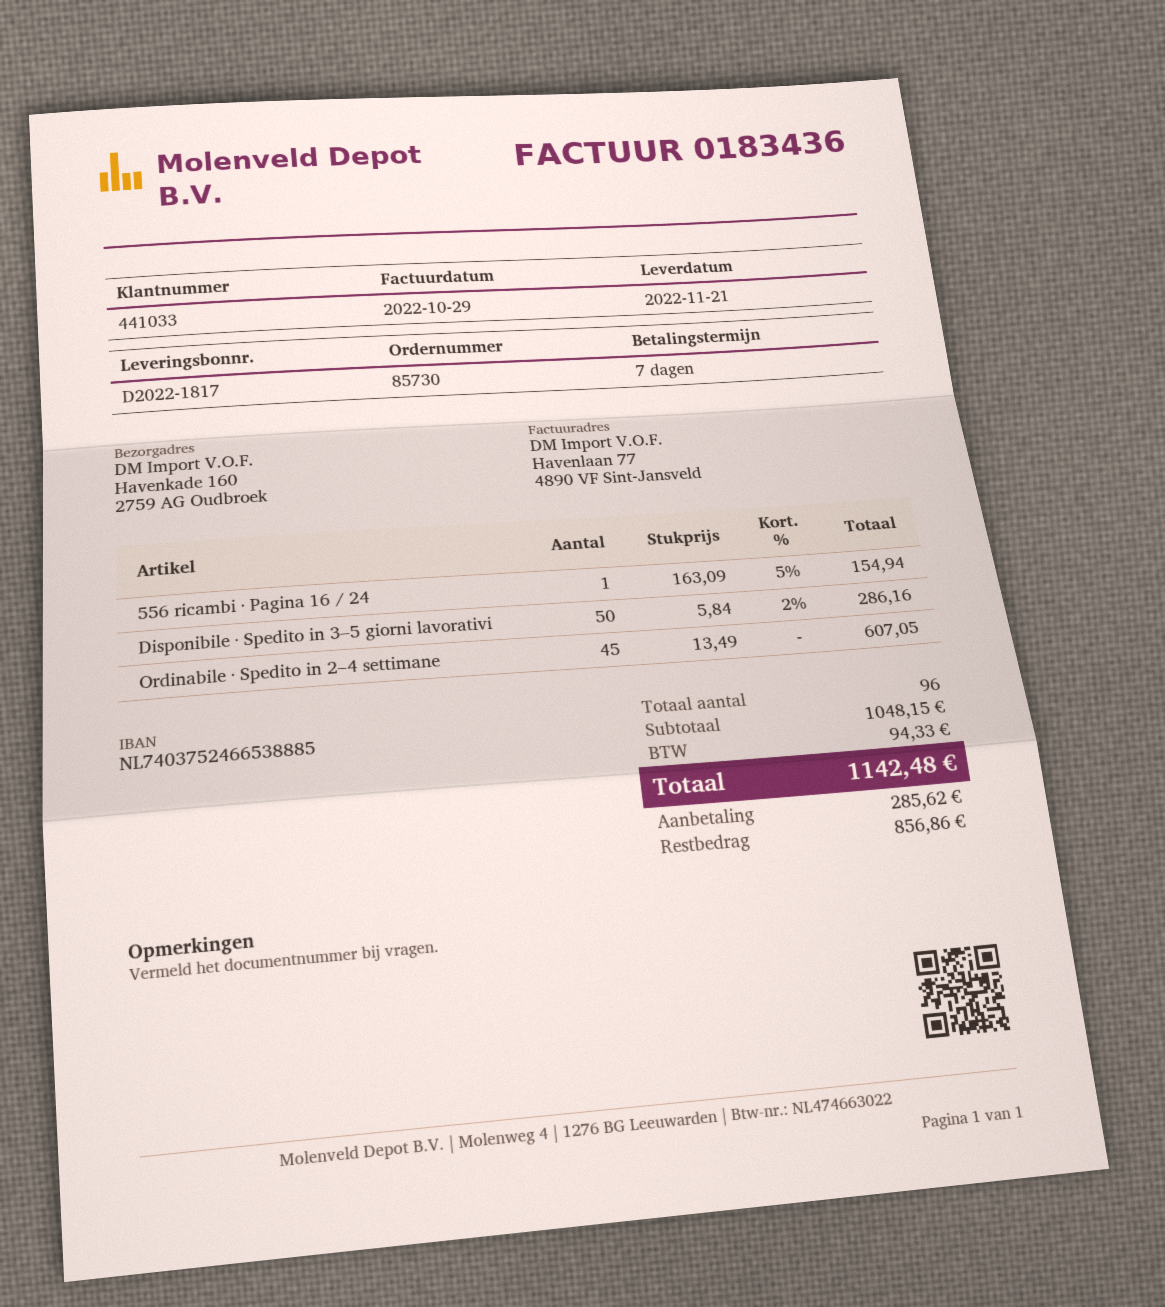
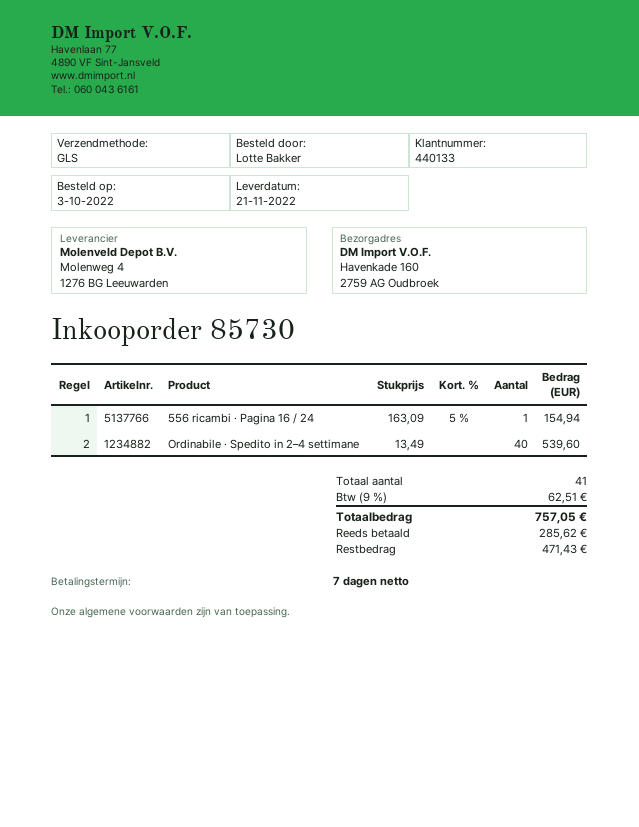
customer number: 441033 -> 440133
Disponibile · Spedito in 3–5 giorni lavorativi: 50 x 5.84 - 2% = 286.16 -> none
Ordinabile · Spedito in 2–4 settimane: 45 x 13.49 = 607.05 -> 40 x 13.49 = 539.60
total quantity: 96 -> 41
tax: 94.33 -> 62.51
total: 1142.48 -> 757.05
balance: 856.86 -> 471.43

